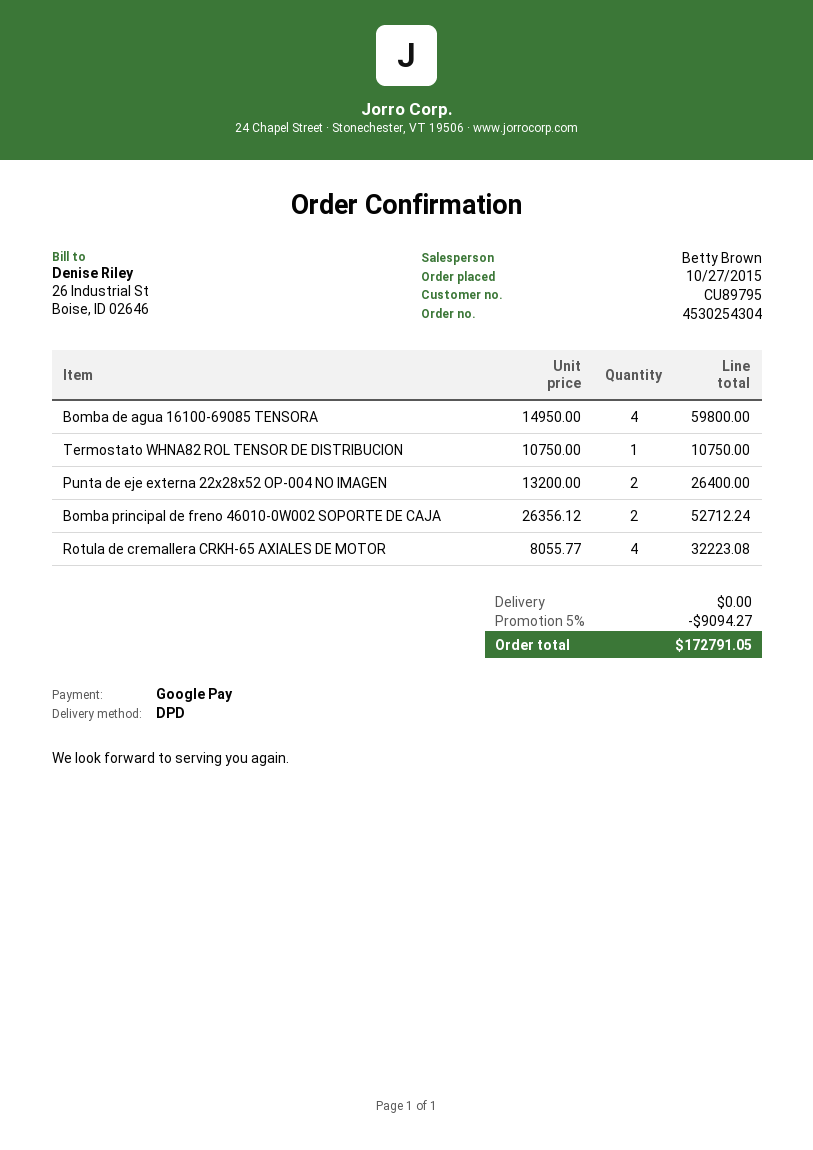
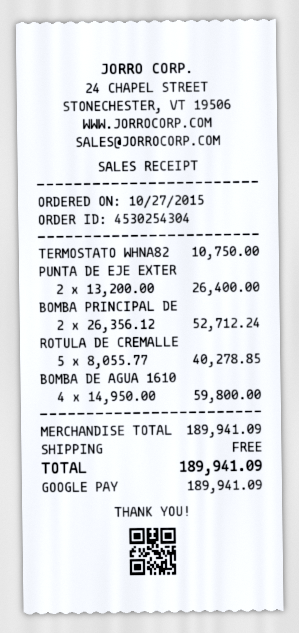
Rotula de cremallera CRKH-65 AXIALES DE MOTOR: 4 x 8055.77 = 32223.08 -> 5 x 8055.77 = 40278.85
discount: 5% = 9094.27 -> none
total: 172791.05 -> 189941.09

